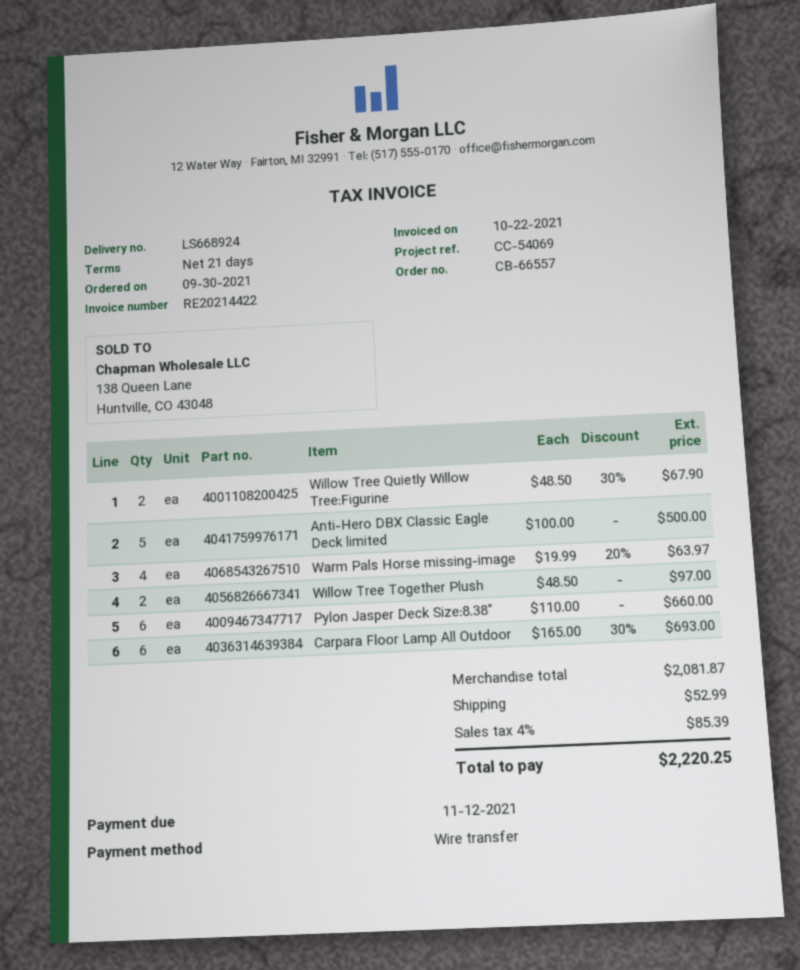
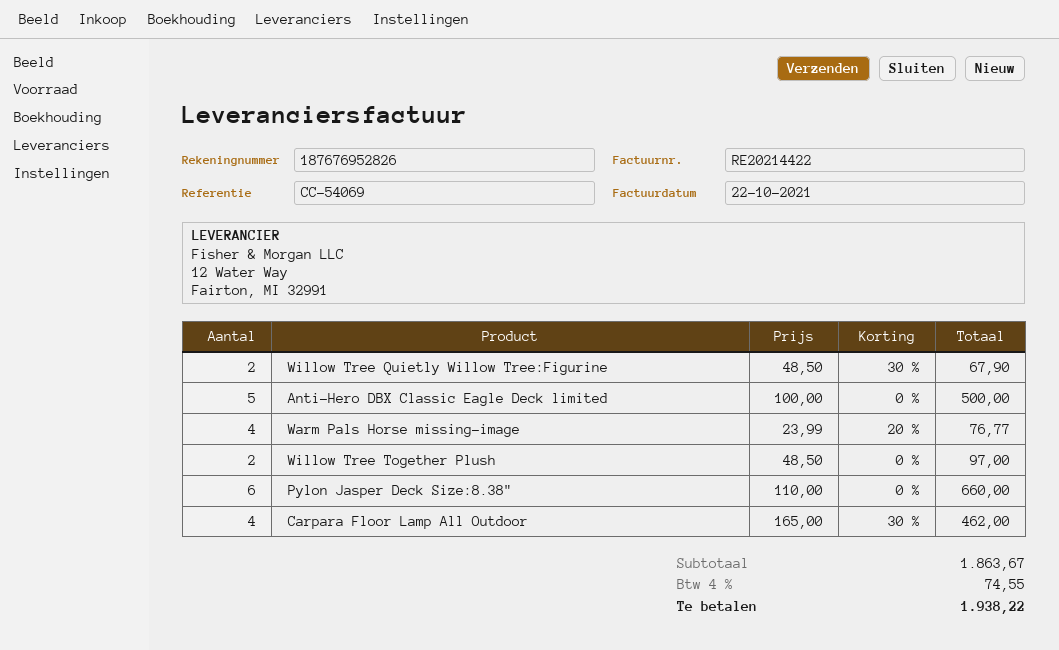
Warm Pals Horse missing-image: 4 x 19.99 - 20% = 63.97 -> 4 x 23.99 - 20% = 76.77
Carpara Floor Lamp All Outdoor: 6 x 165.00 - 30% = 693.00 -> 4 x 165.00 - 30% = 462.00
subtotal: 2081.87 -> 1863.67
shipping: 52.99 -> none
tax: 4% = 85.39 -> 4% = 74.55
total: 2220.25 -> 1938.22

